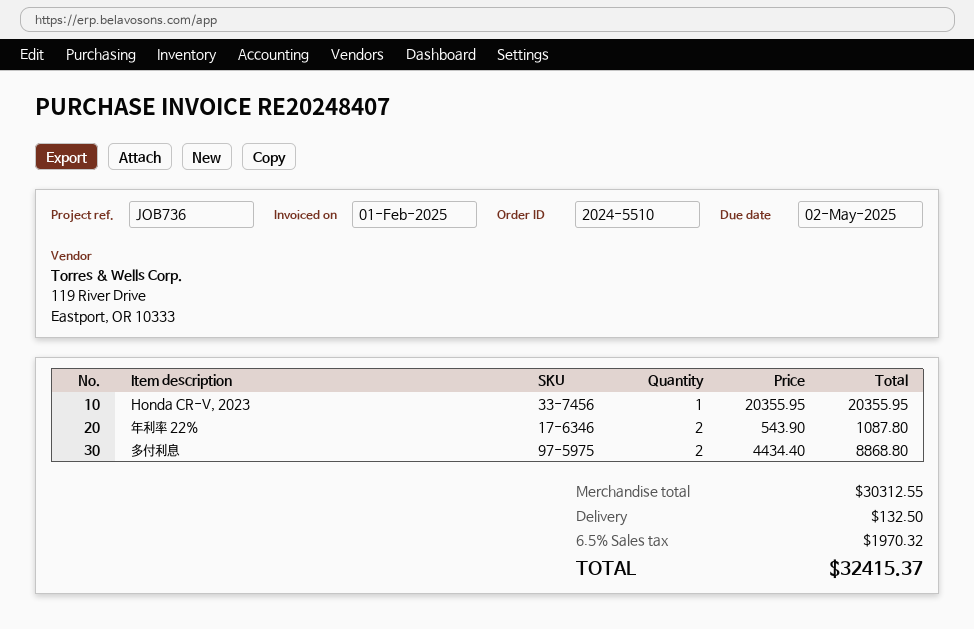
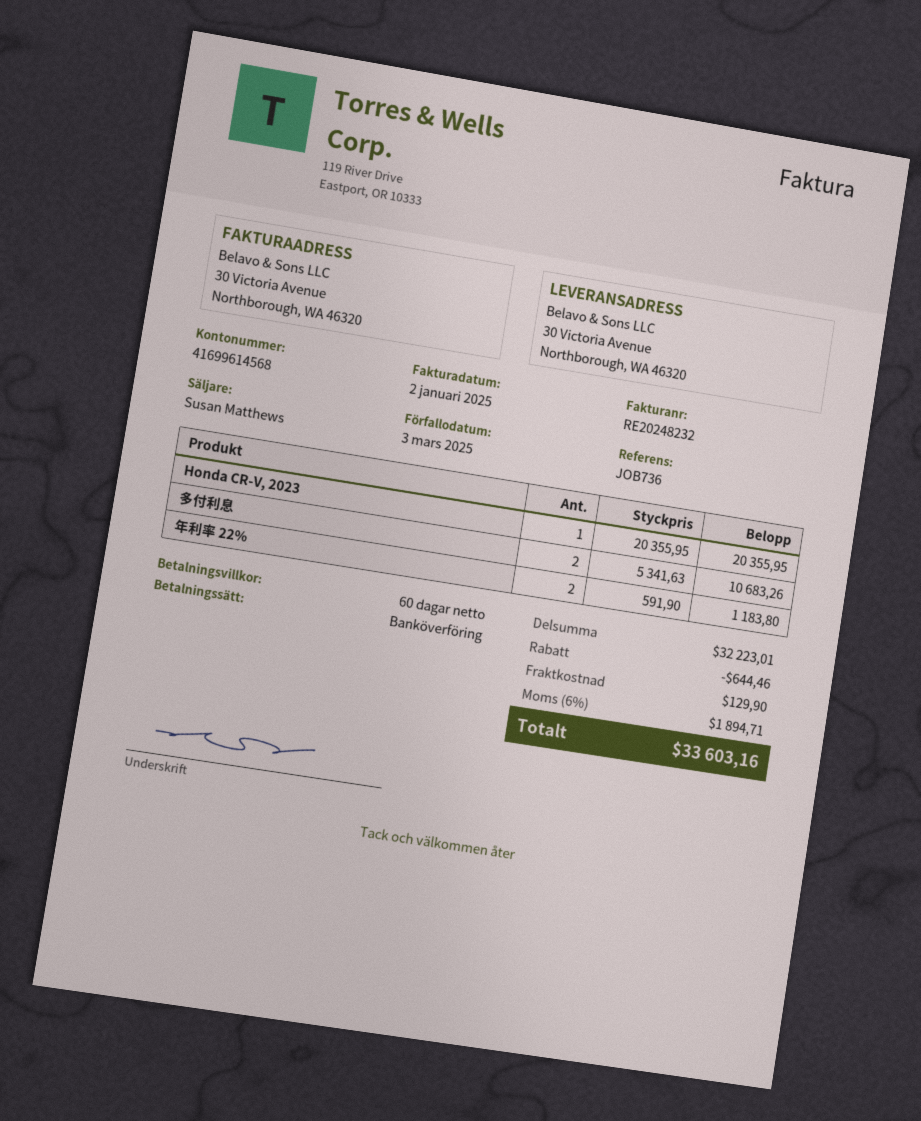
invoice number: RE20248407 -> RE20248232
invoice date: 2025-02-01 -> 2025-01-02
due date: 2025-05-02 -> 2025-03-03
年利率 22%: 2 x 543.90 = 1087.80 -> 2 x 591.90 = 1183.80
多付利息: 2 x 4434.40 = 8868.80 -> 2 x 5341.63 = 10683.26
subtotal: 30312.55 -> 32223.01
discount: none -> 644.46
shipping: 132.50 -> 129.90
tax: 6.5% = 1970.32 -> 6% = 1894.71
total: 32415.37 -> 33603.16

